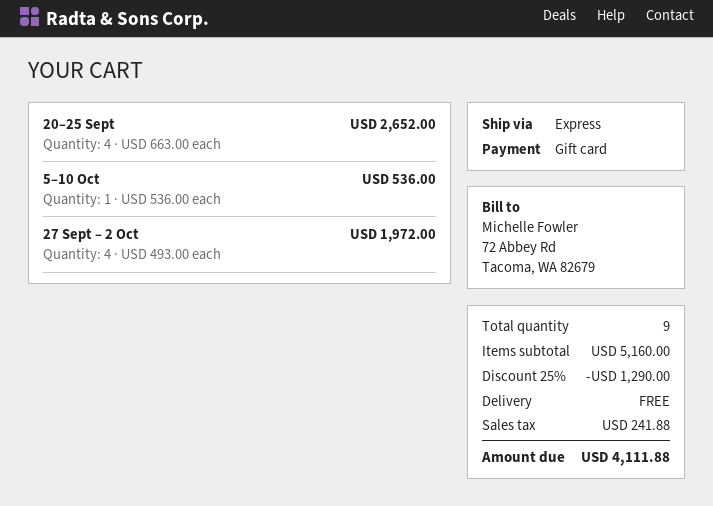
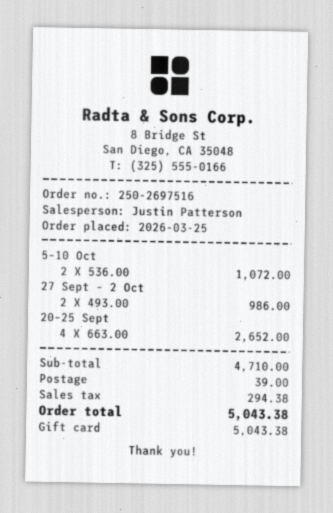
5–10 Oct: 1 x 536.00 = 536.00 -> 2 x 536.00 = 1072.00
27 Sept – 2 Oct: 4 x 493.00 = 1972.00 -> 2 x 493.00 = 986.00
subtotal: 5160.00 -> 4710.00
discount: 25% = 1290.00 -> none
shipping: 0.00 -> 39.00
tax: 241.88 -> 294.38
total: 4111.88 -> 5043.38

